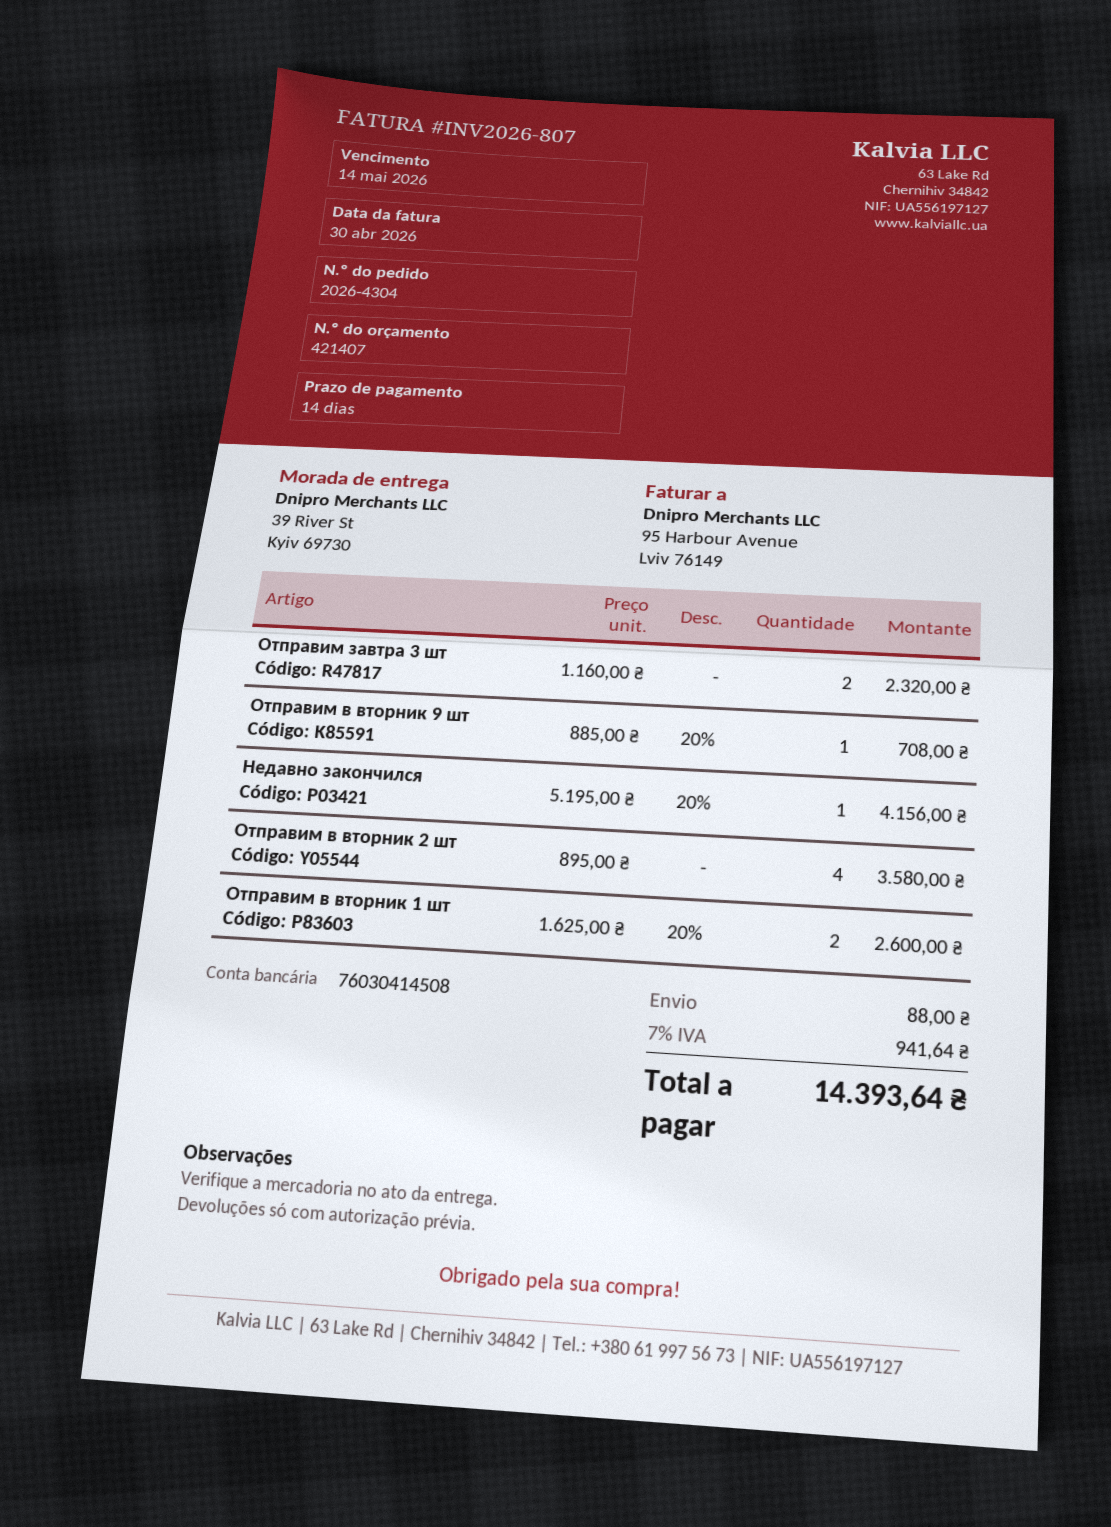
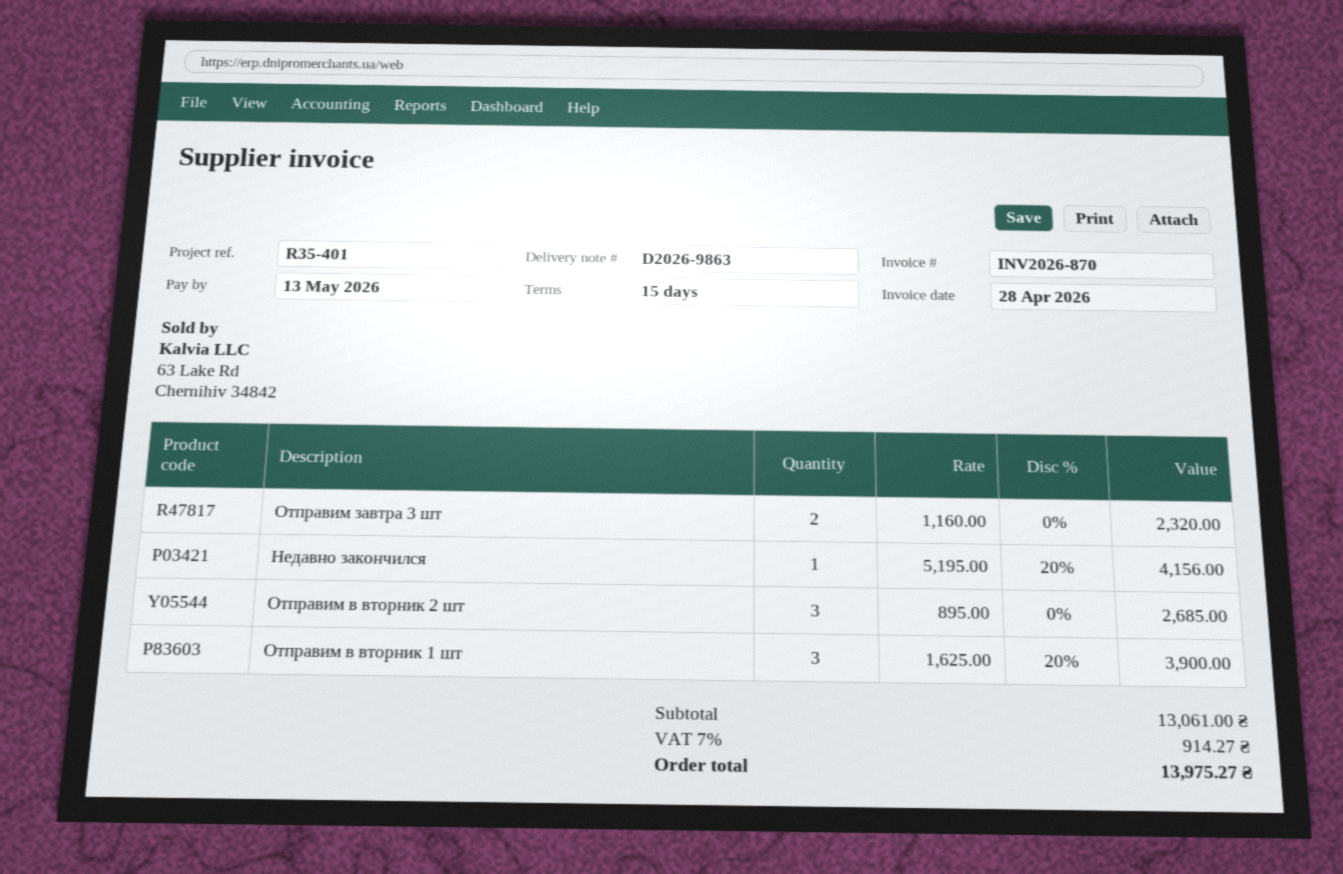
invoice number: INV2026-807 -> INV2026-870
invoice date: 2026-04-30 -> 2026-04-28
payment terms: 14 days -> 15 days
due date: 2026-05-14 -> 2026-05-13
Отправим в вторник 9 шт: 1 x 885.00 - 20% = 708.00 -> none
Отправим в вторник 2 шт: 4 x 895.00 = 3580.00 -> 3 x 895.00 = 2685.00
Отправим в вторник 1 шт: 2 x 1625.00 - 20% = 2600.00 -> 3 x 1625.00 - 20% = 3900.00
shipping: 88.00 -> none
tax: 7% = 941.64 -> 7% = 914.27
total: 14393.64 -> 13975.27

